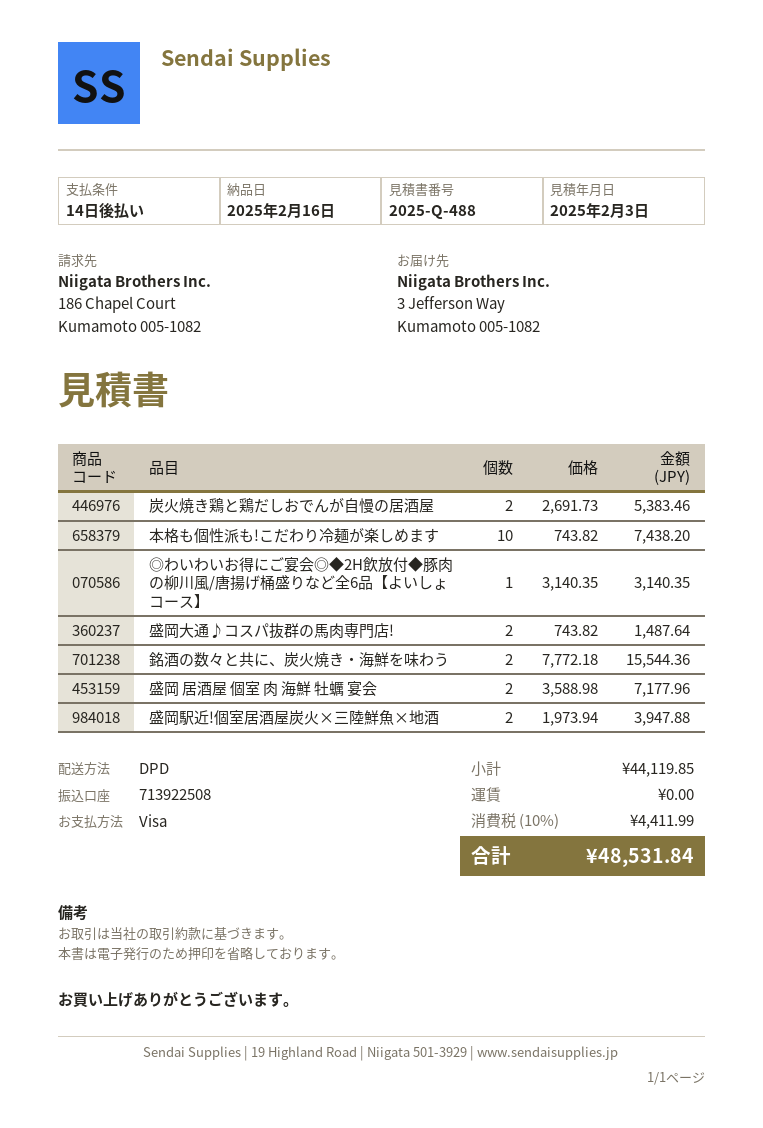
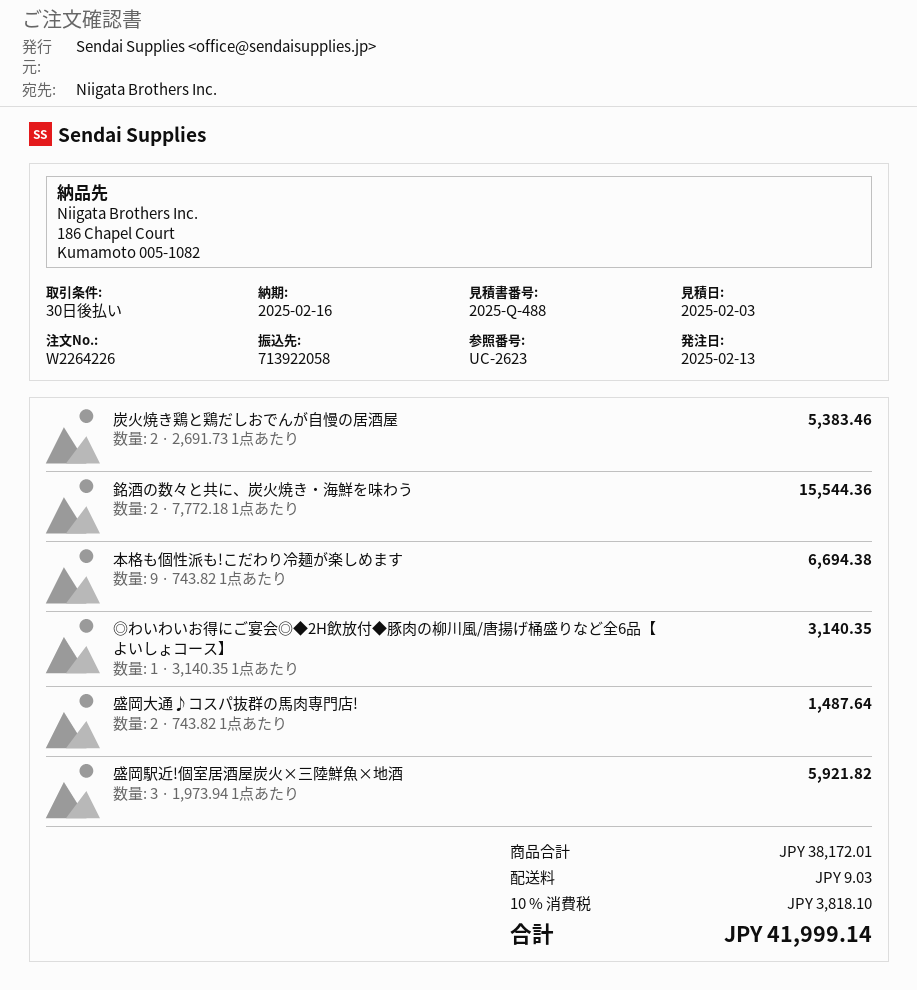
payment terms: 14 days -> 30 days
bank account: 713922508 -> 713922058
ship to: 3 Jefferson Way, Kumamoto 005-1082 -> 186 Chapel Court, Kumamoto 005-1082
本格も個性派も!こだわり冷麺が楽しめます: 10 x 743.82 = 7438.20 -> 9 x 743.82 = 6694.38
盛岡 居酒屋 個室 肉 海鮮 牡蠣 宴会: 2 x 3588.98 = 7177.96 -> none
盛岡駅近!個室居酒屋炭火×三陸鮮魚×地酒: 2 x 1973.94 = 3947.88 -> 3 x 1973.94 = 5921.82
subtotal: 44119.85 -> 38172.01
shipping: 0.00 -> 9.03
tax: 10% = 4411.99 -> 10% = 3818.10
total: 48531.84 -> 41999.14

